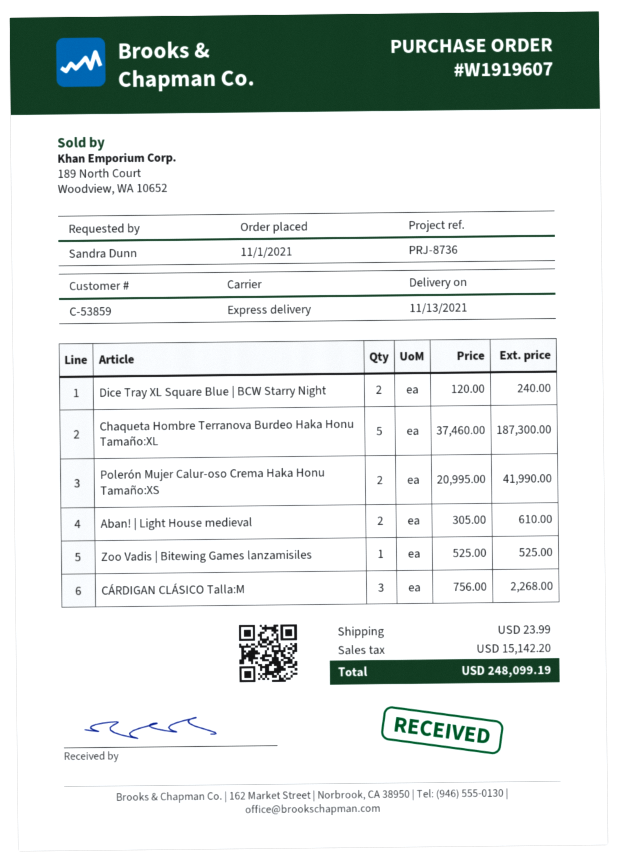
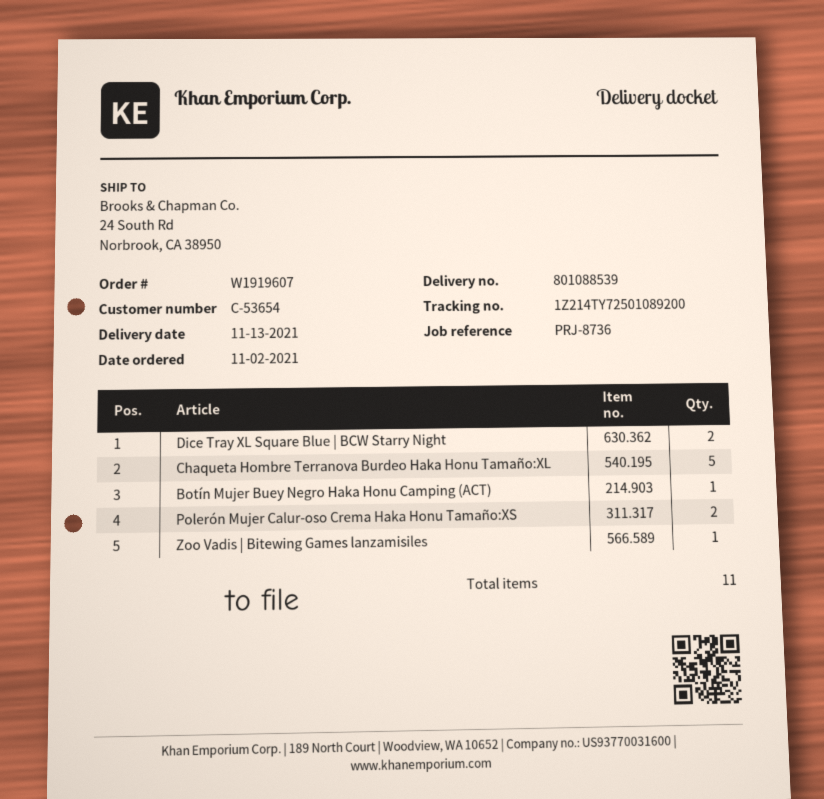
order date: 2021-11-01 -> 2021-11-02
customer number: C-53859 -> C-53654
Aban! | Light House medieval: 2 -> none
CÁRDIGAN CLÁSICO Talla:M: 3 -> none
Botín Mujer Buey Negro Haka Honu Camping (ACT): none -> 1

